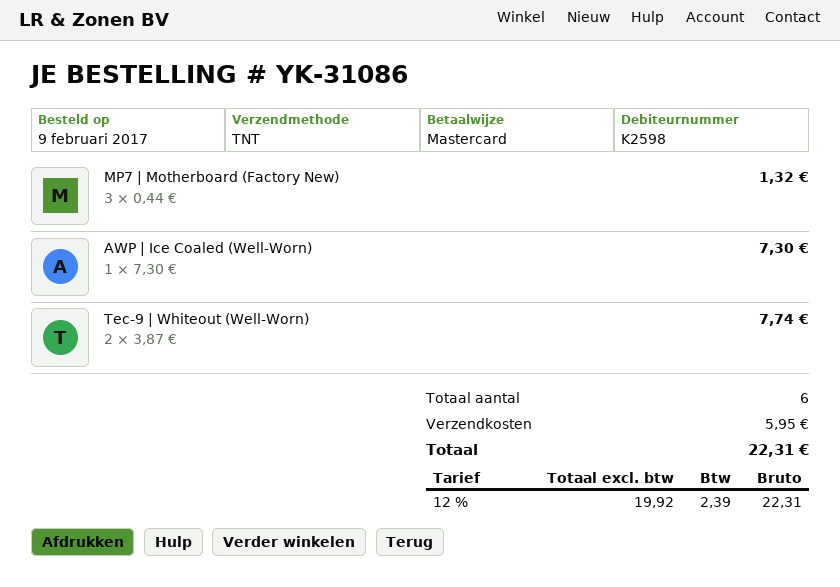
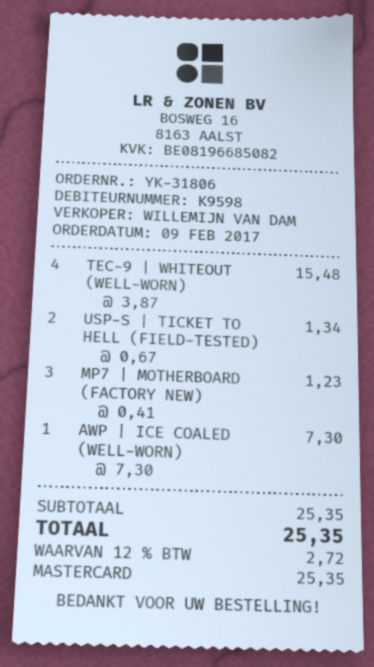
order number: YK-31086 -> YK-31806
customer number: K2598 -> K9598
MP7 | Motherboard (Factory New): 3 x 0.44 = 1.32 -> 3 x 0.41 = 1.23
Tec-9 | Whiteout (Well-Worn): 2 x 3.87 = 7.74 -> 4 x 3.87 = 15.48
USP-S | TICKET TO HELL (FIELD-TESTED): none -> 2 x 0.67 = 1.34
shipping: 5.95 -> none
tax: 12% = 2.39 -> 12% = 2.72
total: 22.31 -> 25.35

